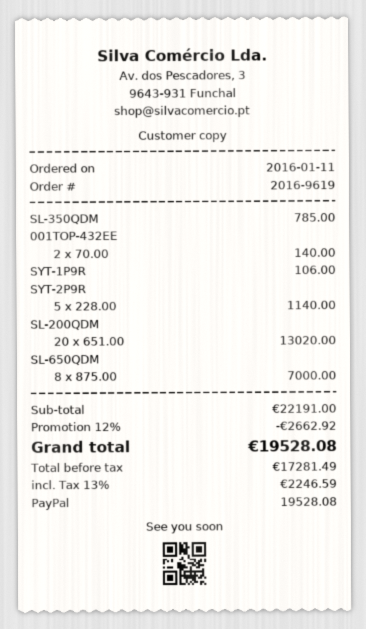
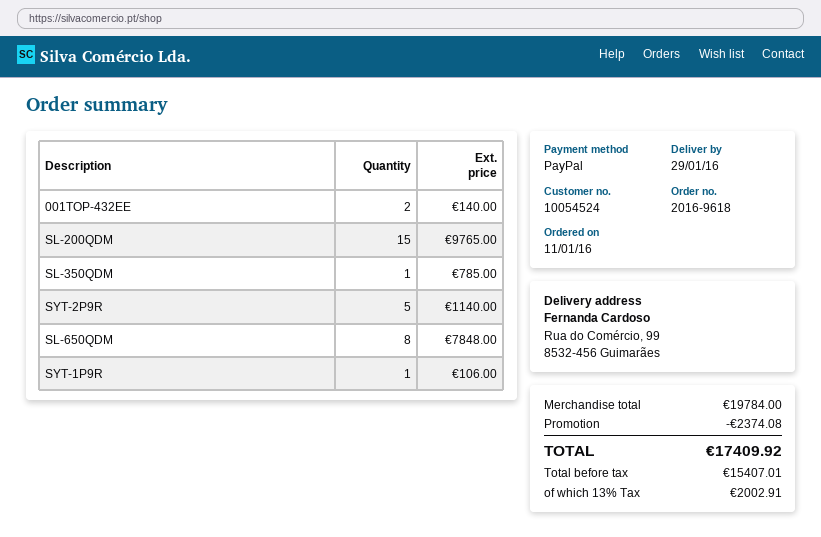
order number: 2016-9619 -> 2016-9618
SL-200QDM: 20 for 13020.00 -> 15 for 9765.00
SL-650QDM: 8 for 7000.00 -> 8 for 7848.00
subtotal: 22191.00 -> 19784.00
discount: 2662.92 -> 2374.08
net: 17281.49 -> 15407.01
tax: 13% = 2246.59 -> 13% = 2002.91
total: 19528.08 -> 17409.92

